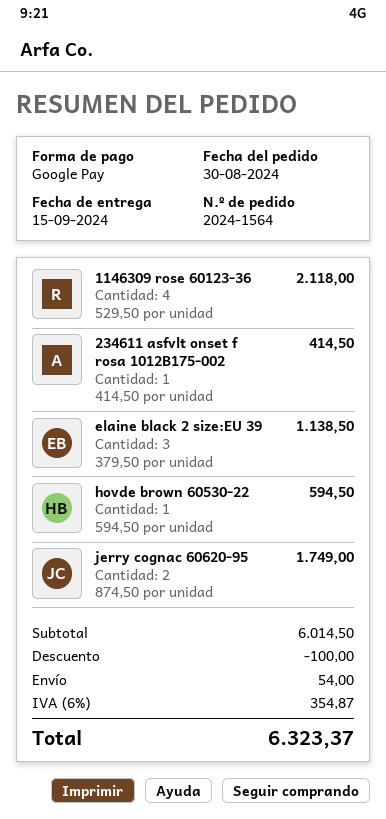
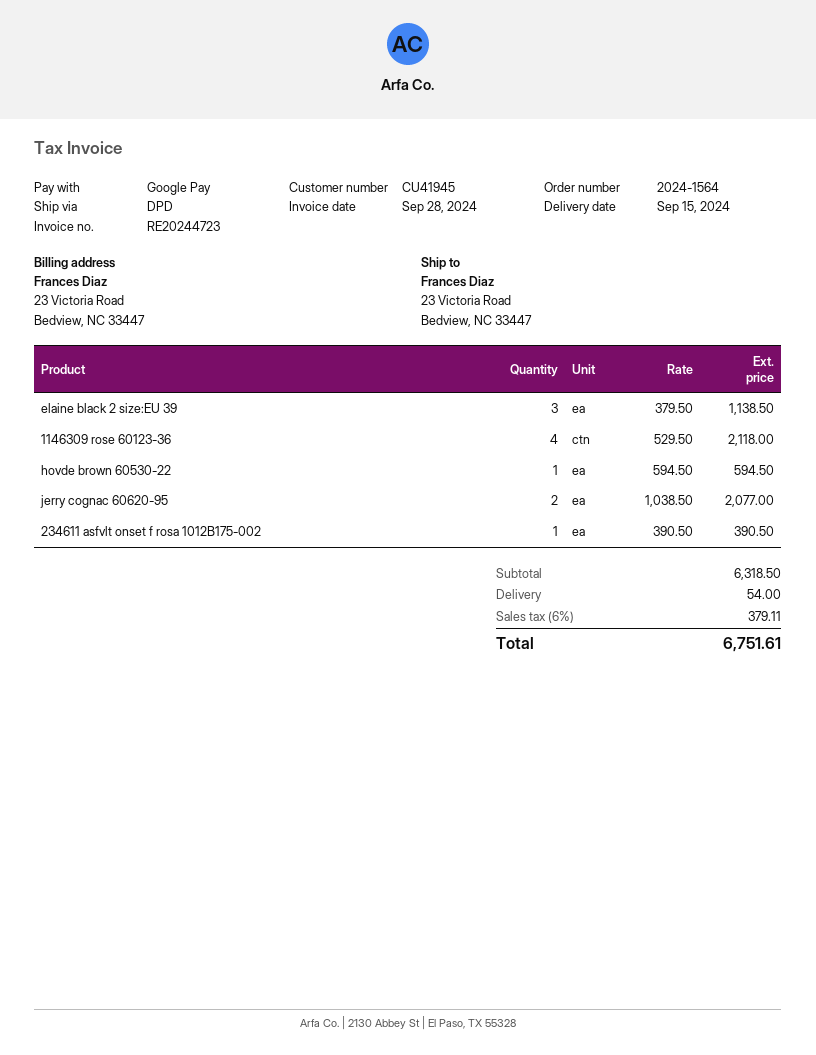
234611 asfvlt onset f rosa 1012B175-002: 1 x 414.50 = 414.50 -> 1 x 390.50 = 390.50
jerry cognac 60620-95: 2 x 874.50 = 1749.00 -> 2 x 1038.50 = 2077.00
subtotal: 6014.50 -> 6318.50
discount: 100.00 -> none
tax: 6% = 354.87 -> 6% = 379.11
total: 6323.37 -> 6751.61

